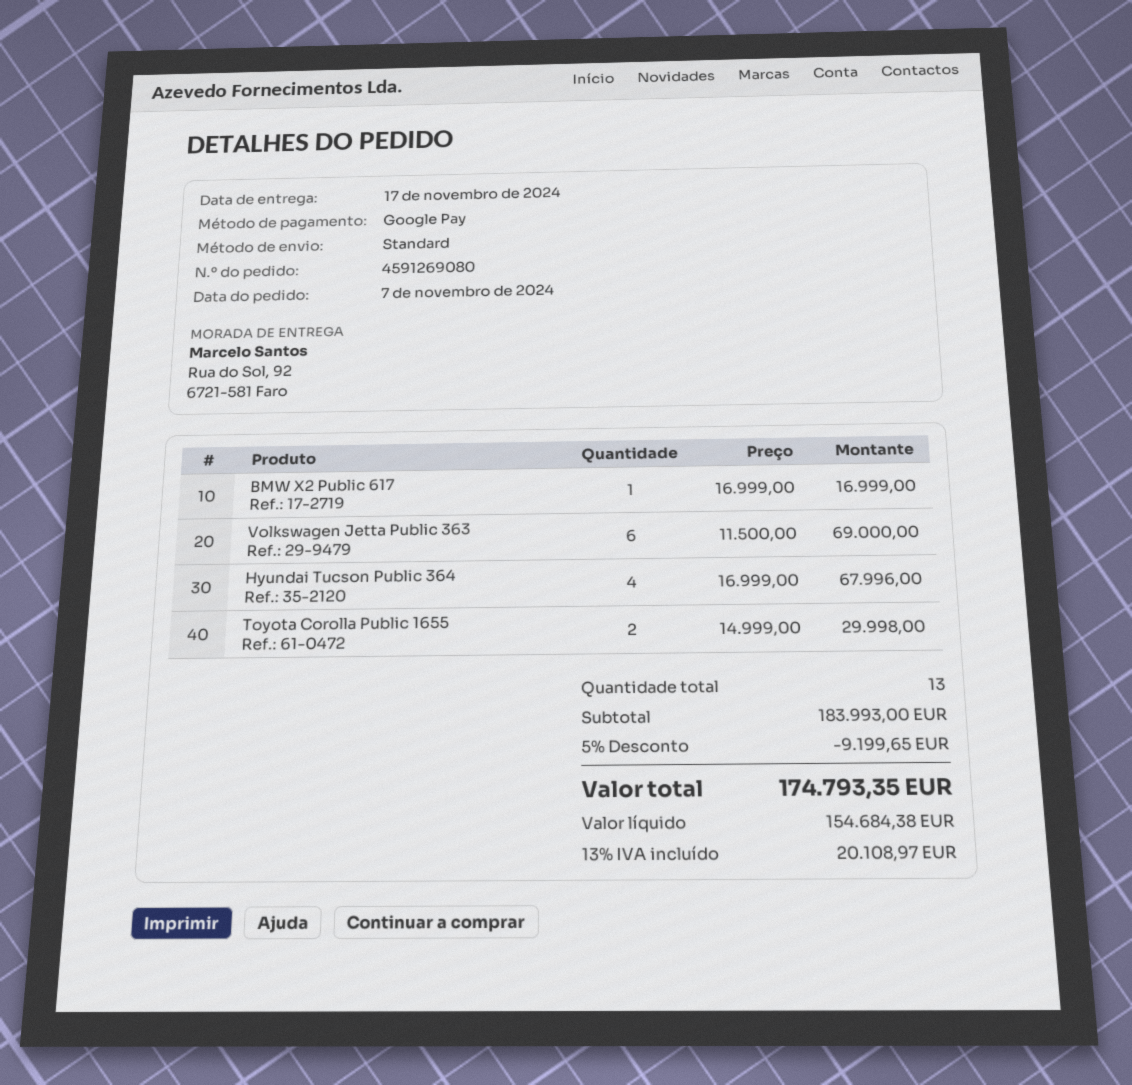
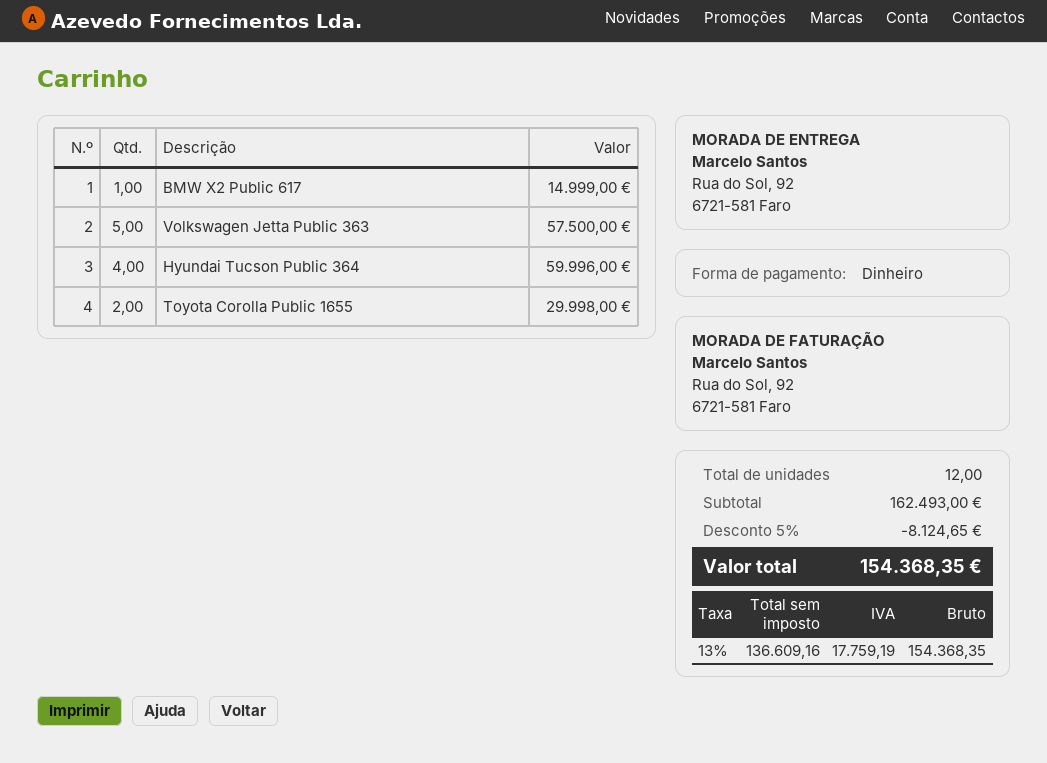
payment method: Google Pay -> cash
BMW X2 Public 617: 1 for 16999.00 -> 1 for 14999.00
Volkswagen Jetta Public 363: 6 for 69000.00 -> 5 for 57500.00
Hyundai Tucson Public 364: 4 for 67996.00 -> 4 for 59996.00
total quantity: 13 -> 12
subtotal: 183993.00 -> 162493.00
discount: 5% = 9199.65 -> 5% = 8124.65
net: 154684.38 -> 136609.16
tax: 13% = 20108.97 -> 13% = 17759.19
total: 174793.35 -> 154368.35

